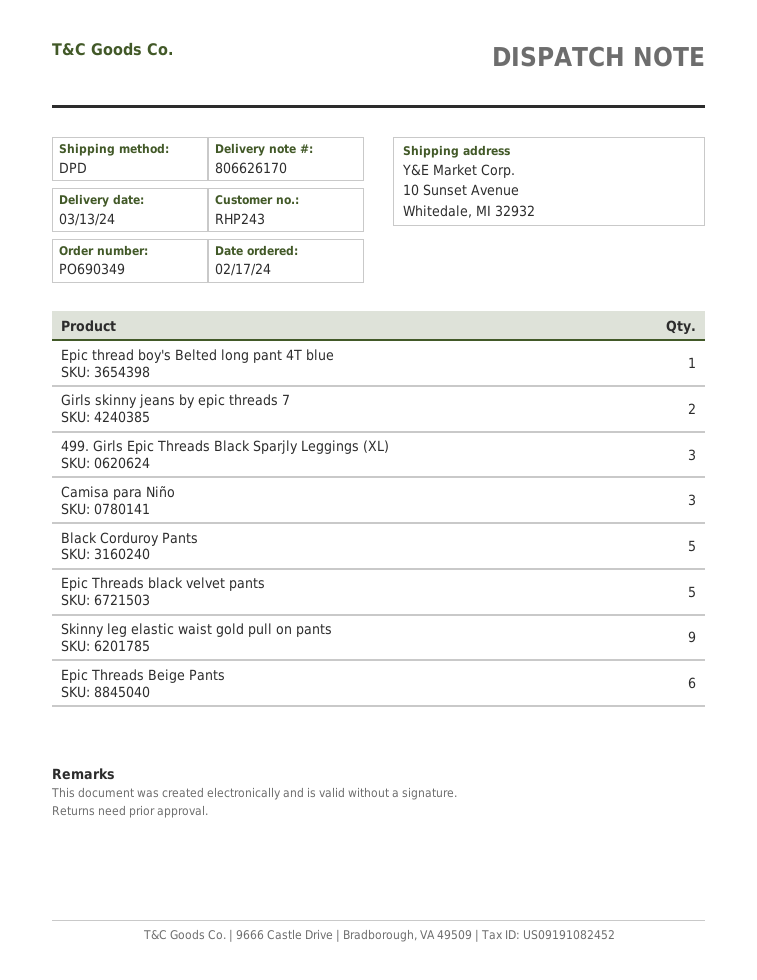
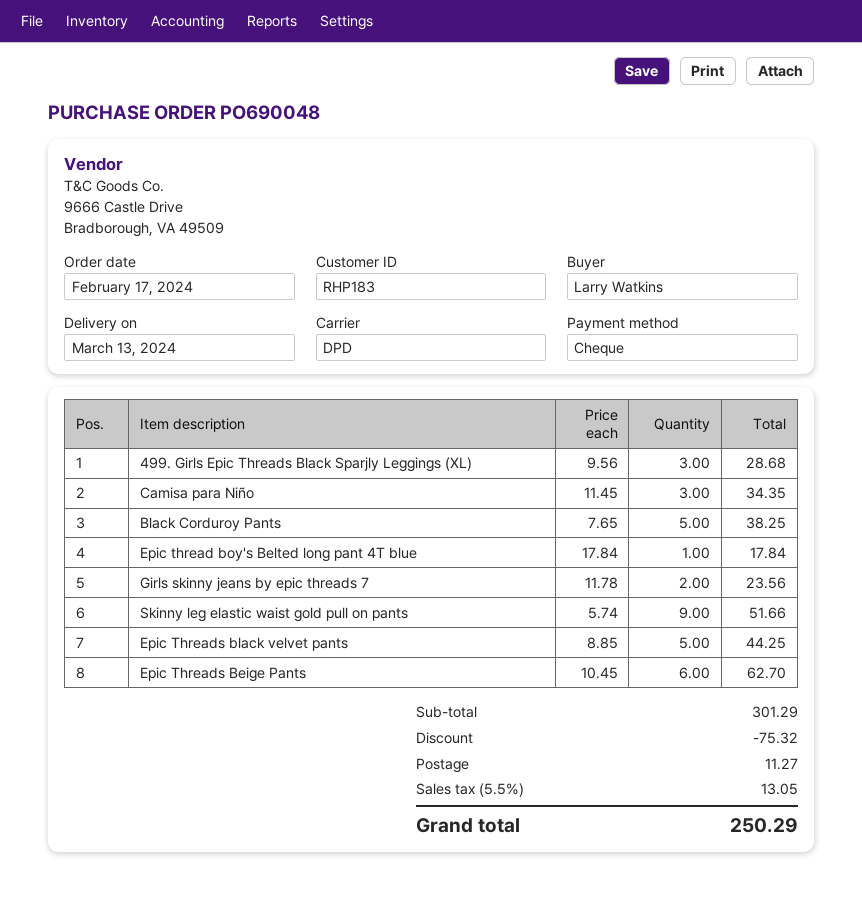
order number: PO690349 -> PO690048
customer number: RHP243 -> RHP183

